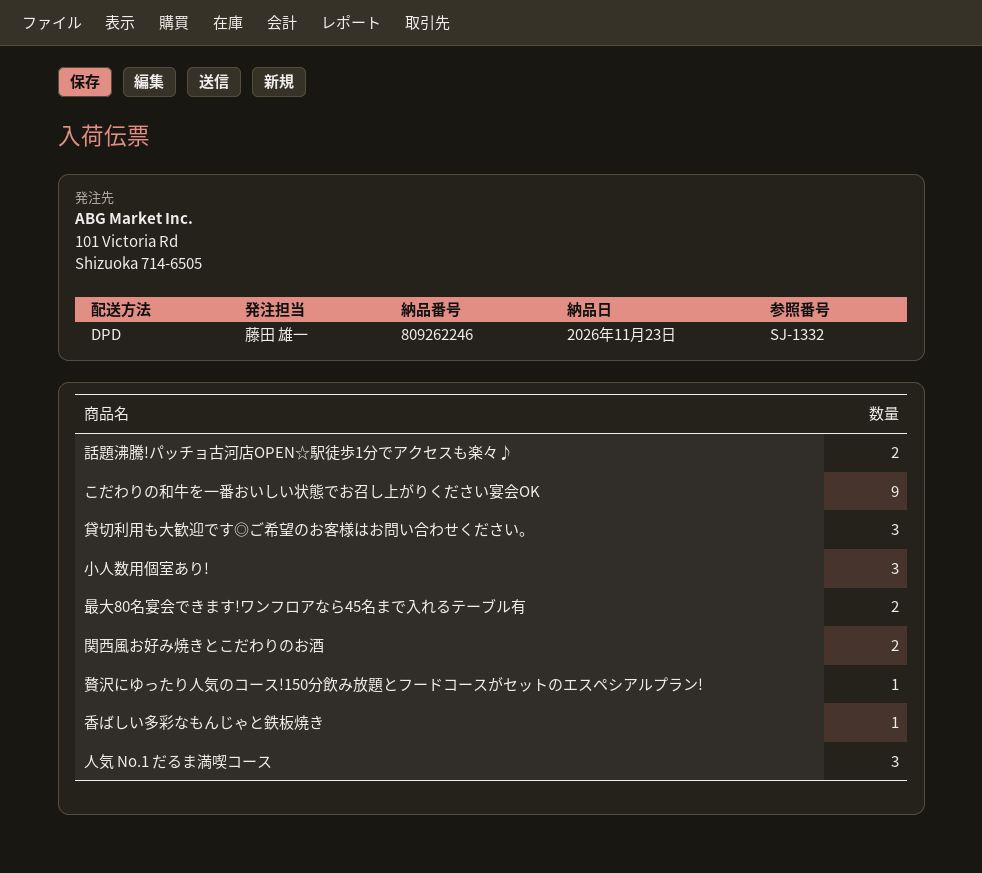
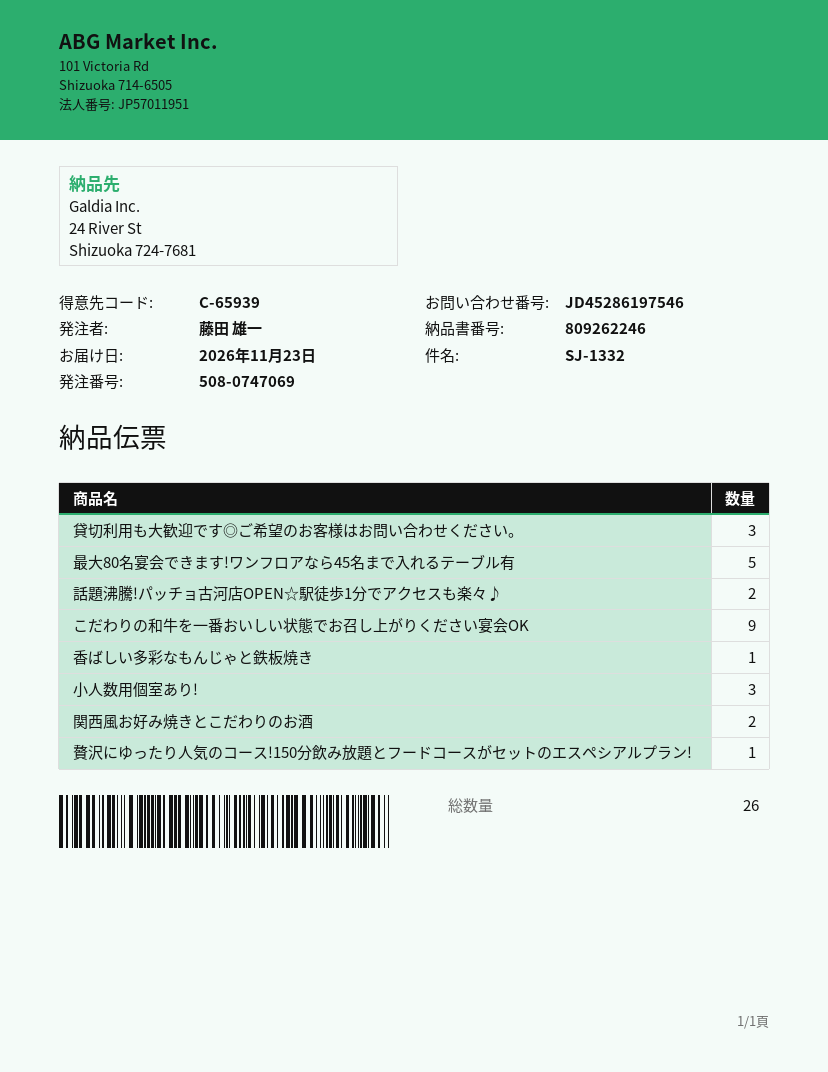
最大80名宴会できます!ワンフロアなら45名まで入れるテーブル有: 2 -> 5
人気 No.1 だるま満喫コース: 3 -> none

